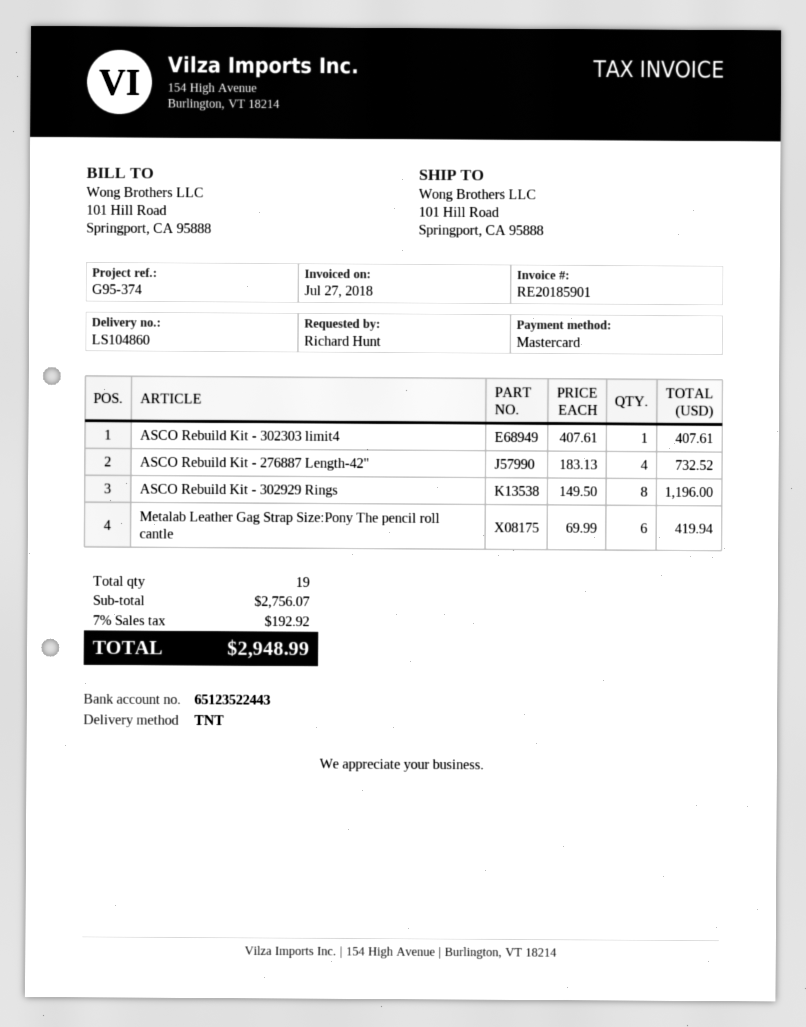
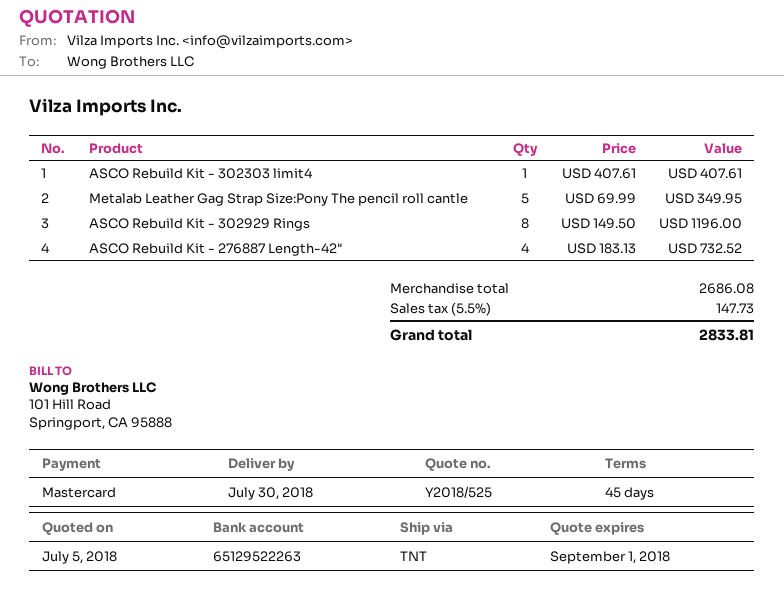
bank account: 65123522443 -> 65129522263
Metalab Leather Gag Strap Size:Pony The pencil roll cantle: 6 x 69.99 = 419.94 -> 5 x 69.99 = 349.95
subtotal: 2756.07 -> 2686.08
tax: 7% = 192.92 -> 5.5% = 147.73
total: 2948.99 -> 2833.81

